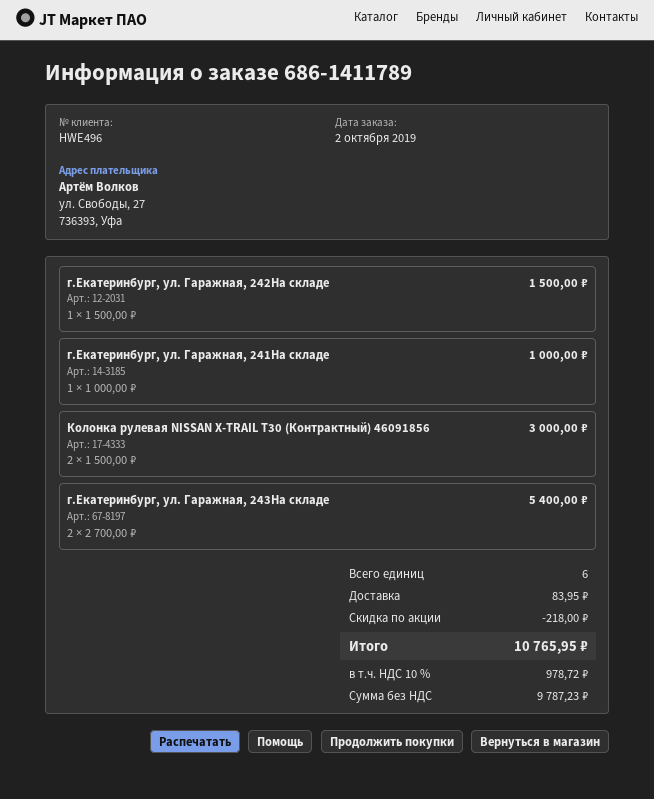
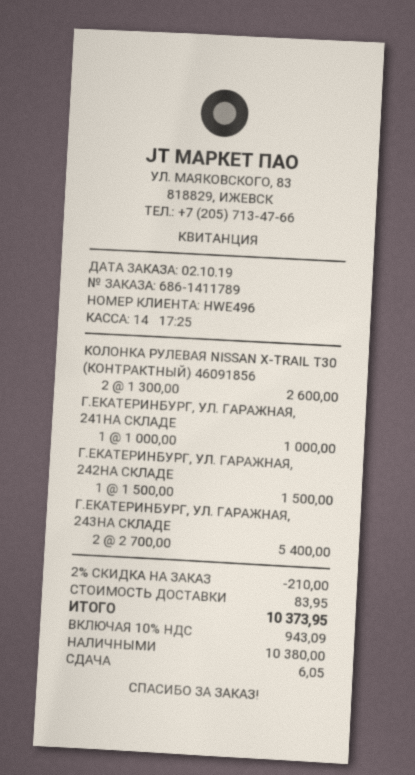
Колонка рулевая NISSAN X-TRAIL T30 (Контрактный) 46091856: 2 x 1500.00 = 3000.00 -> 2 x 1300.00 = 2600.00
discount: 218.00 -> 210.00
tax: 10% = 978.72 -> 10% = 943.09
total: 10765.95 -> 10373.95

